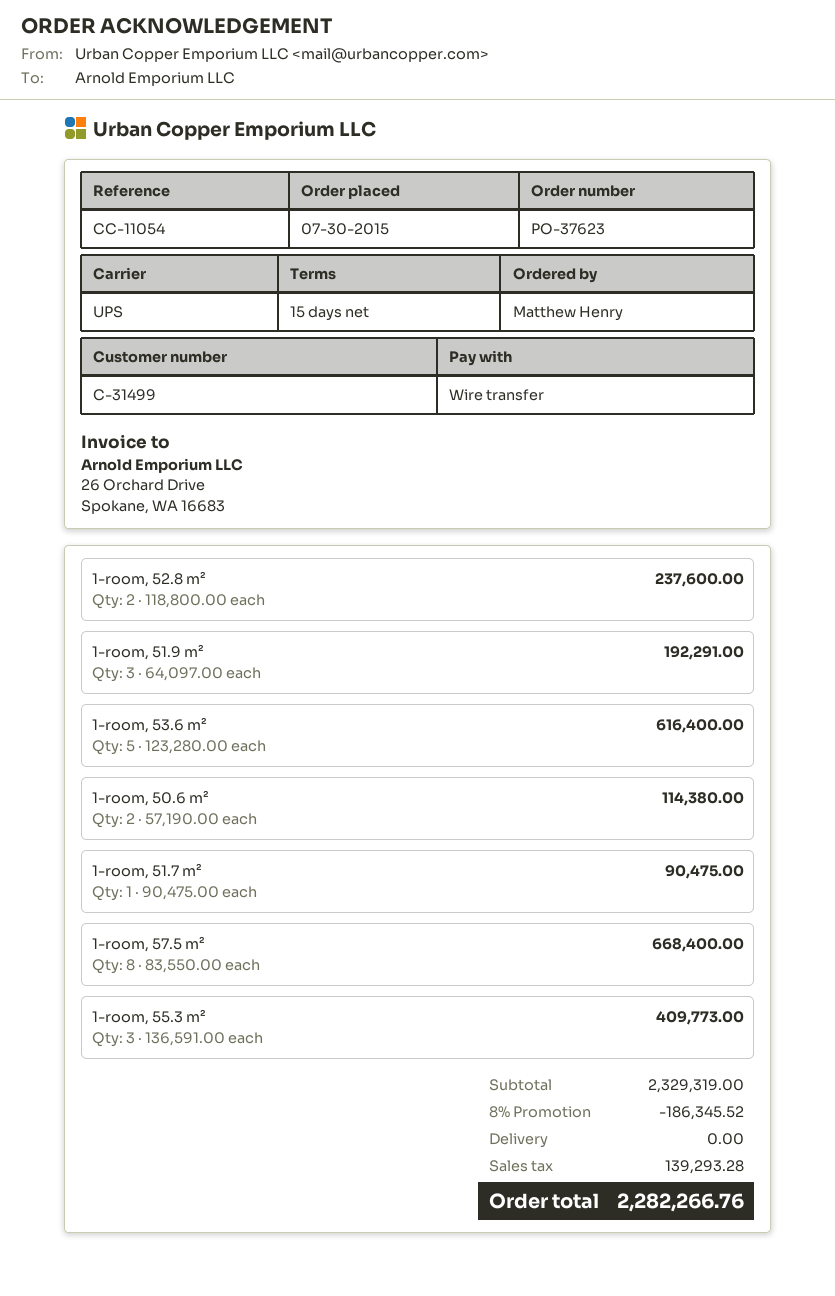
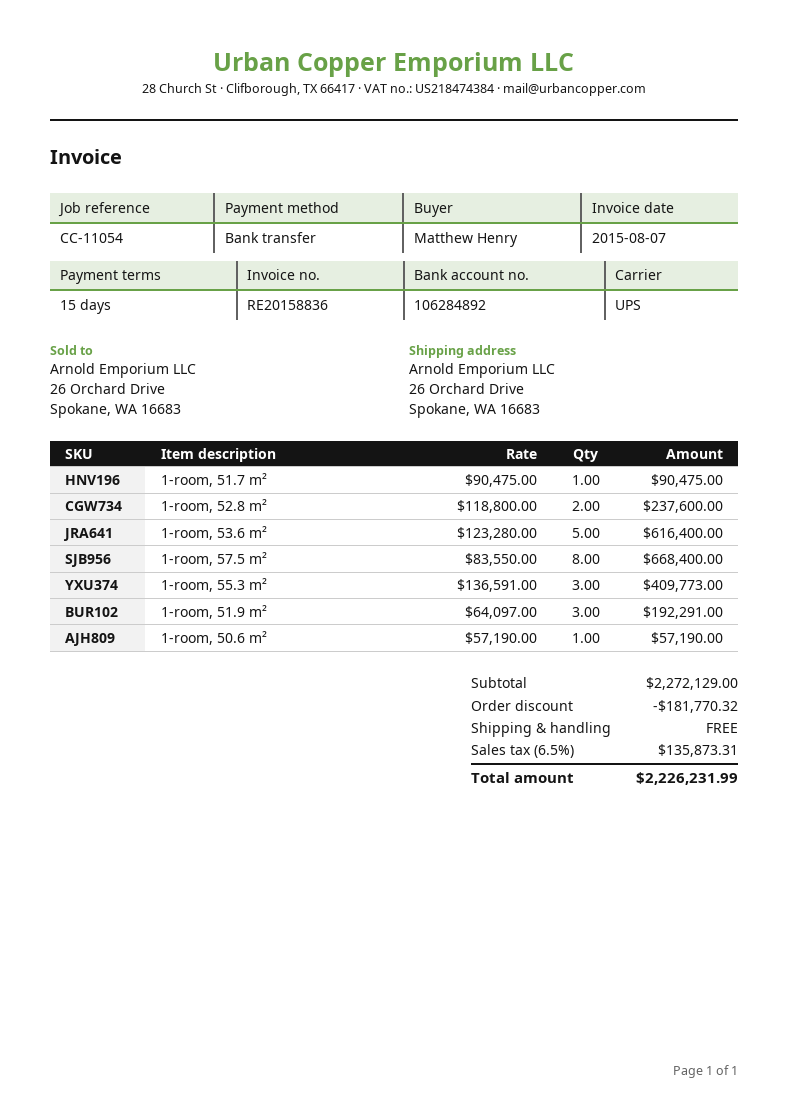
1-room, 50.6 m²: 2 x 57190.00 = 114380.00 -> 1 x 57190.00 = 57190.00
subtotal: 2329319.00 -> 2272129.00
discount: 186345.52 -> 181770.32
tax: 139293.28 -> 135873.31
total: 2282266.76 -> 2226231.99

